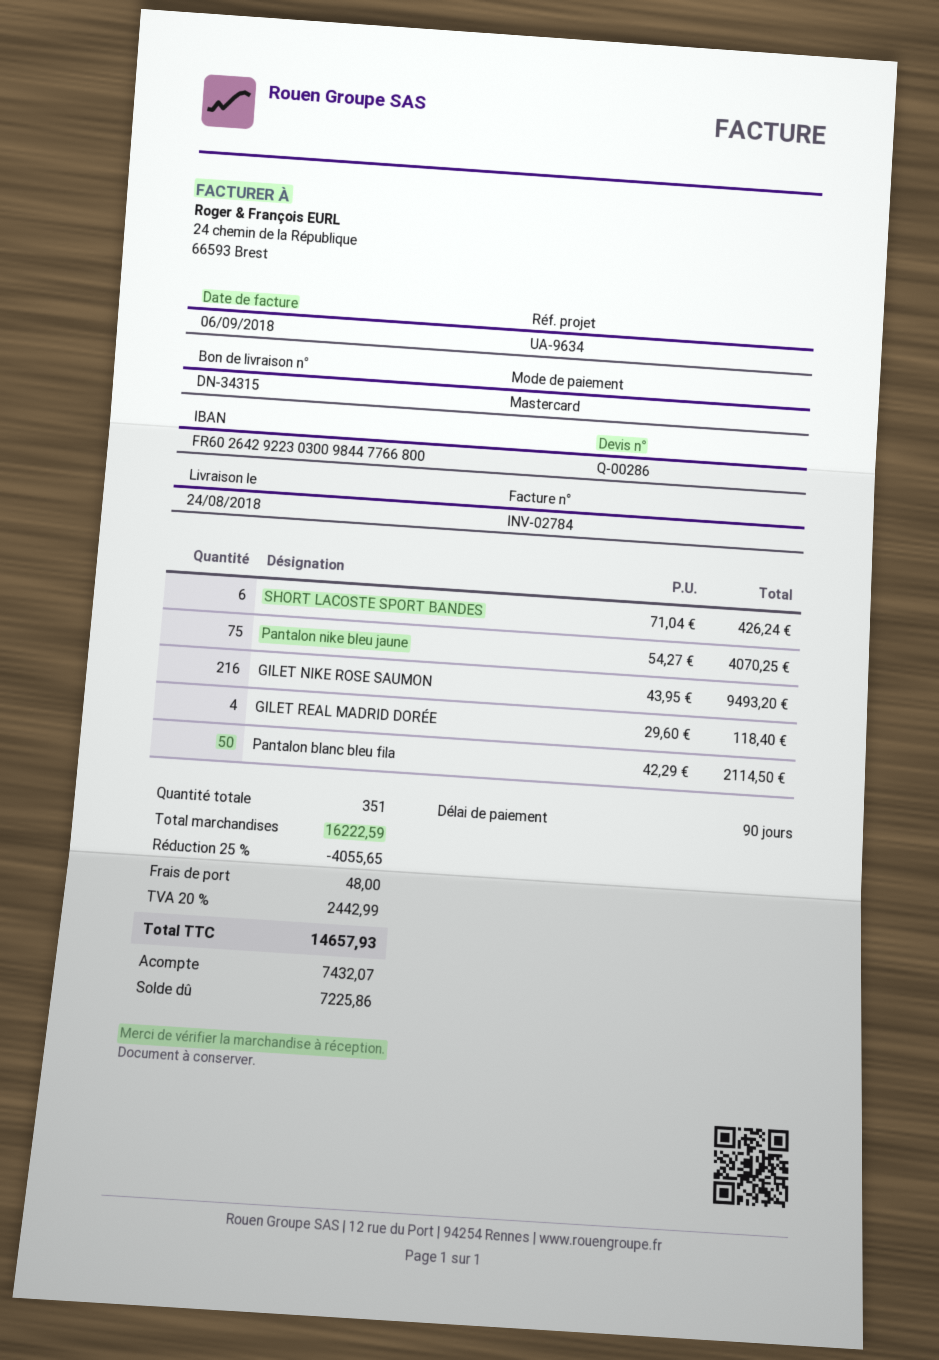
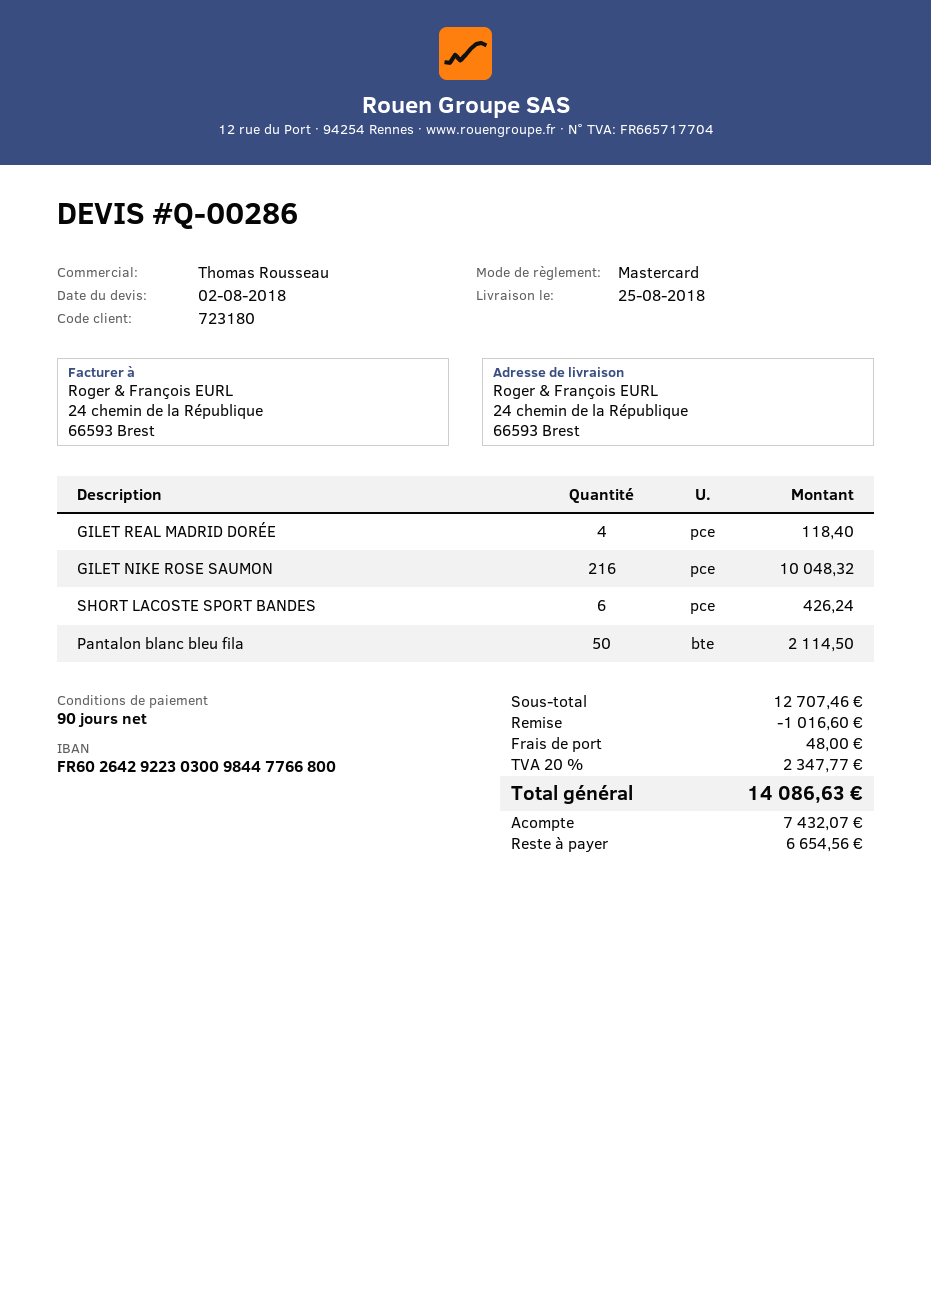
delivery date: 2018-08-24 -> 2018-08-25
Pantalon nike bleu jaune: 75 for 4070.25 -> none
GILET NIKE ROSE SAUMON: 216 for 9493.20 -> 216 for 10048.32
subtotal: 16222.59 -> 12707.46
discount: 4055.65 -> 1016.60
tax: 20% = 2442.99 -> 20% = 2347.77
total: 14657.93 -> 14086.63
balance: 7225.86 -> 6654.56

